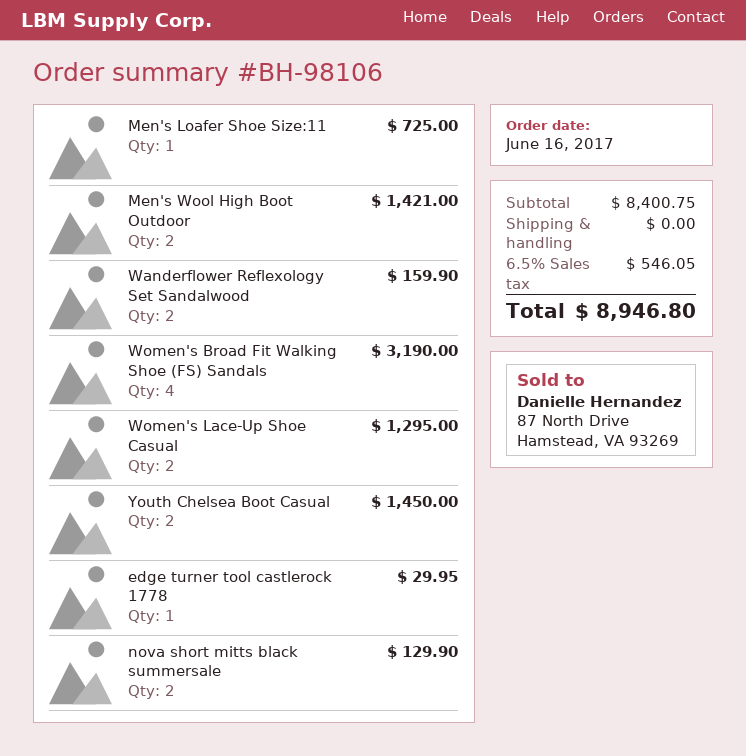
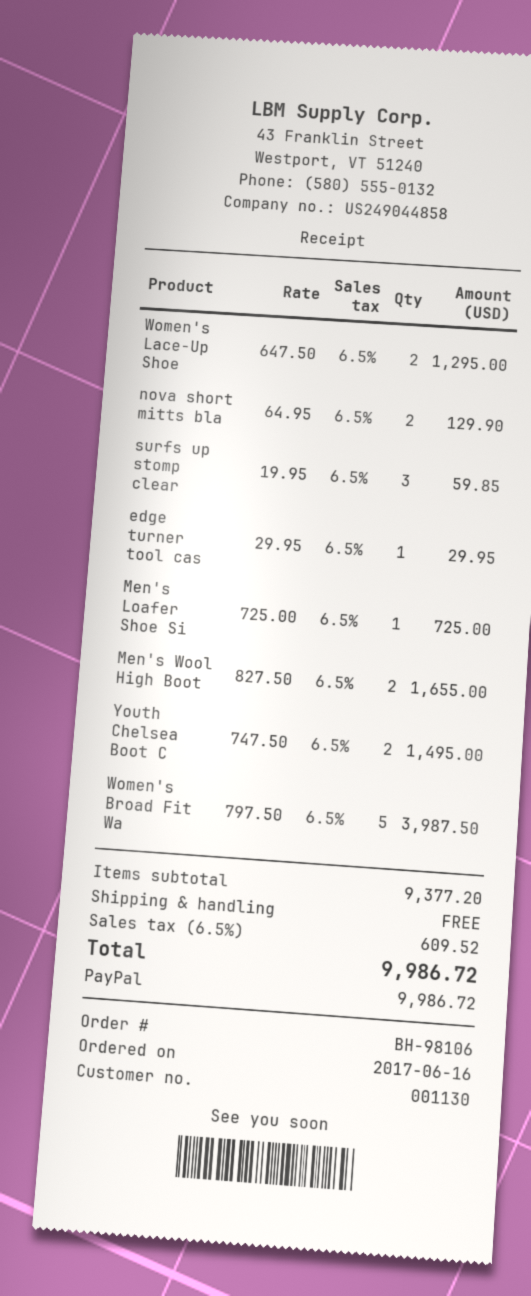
Men's Wool High Boot Outdoor: 2 for 1421.00 -> 2 for 1655.00
Wanderflower Reflexology Set Sandalwood: 2 for 159.90 -> none
Women's Broad Fit Walking Shoe (FS) Sandals: 4 for 3190.00 -> 5 for 3987.50
Youth Chelsea Boot Casual: 2 for 1450.00 -> 2 for 1495.00
surfs up stomp clear: none -> 3 for 59.85
subtotal: 8400.75 -> 9377.20
tax: 6.5% = 546.05 -> 6.5% = 609.52
total: 8946.80 -> 9986.72

